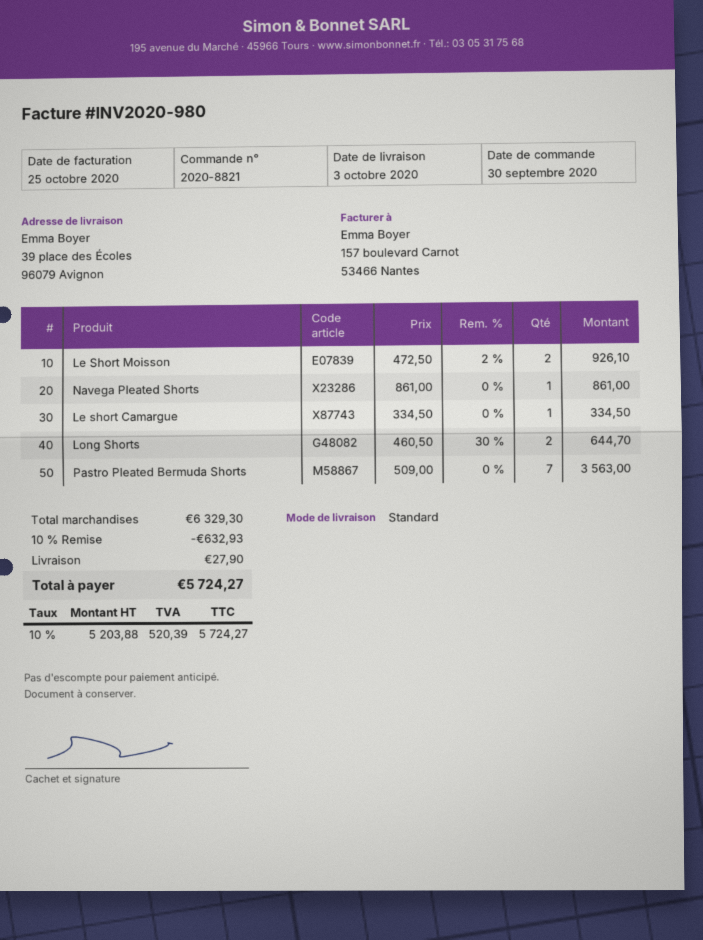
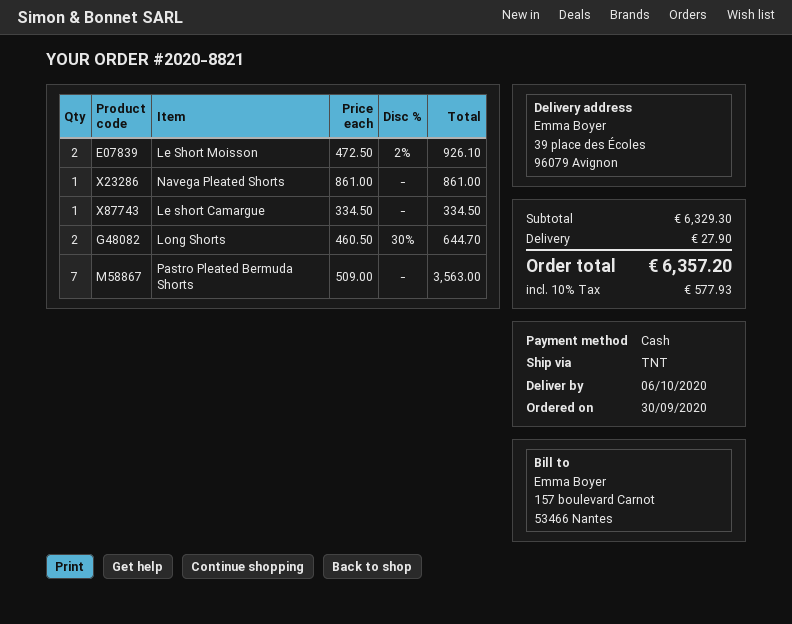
delivery date: 2020-10-03 -> 2020-10-06
shipping method: standard -> TNT
discount: 10% = 632.93 -> none
tax: 10% = 520.39 -> 10% = 577.93
total: 5724.27 -> 6357.20

